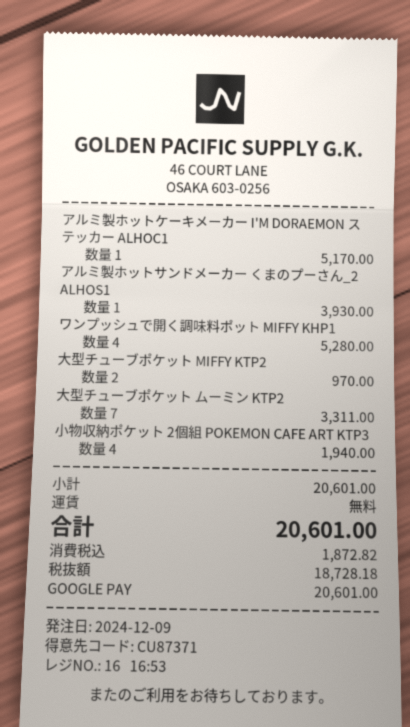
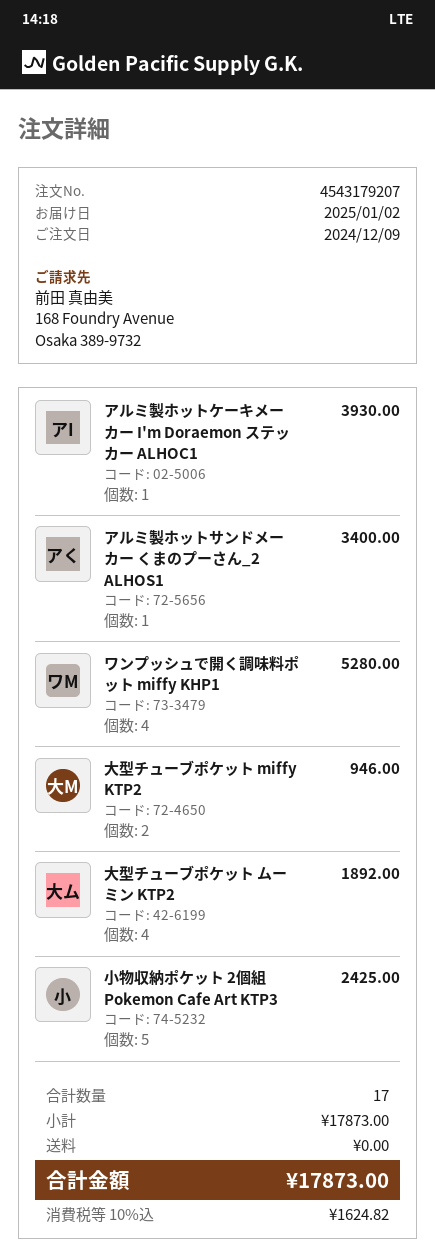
アルミ製ホットケーキメーカー I'M DORAEMON ステッカー ALHOC1: 1 for 5170.00 -> 1 for 3930.00
アルミ製ホットサンドメーカー くまのプーさん_2 ALHOS1: 1 for 3930.00 -> 1 for 3400.00
大型チューブポケット MIFFY KTP2: 2 for 970.00 -> 2 for 946.00
大型チューブポケット ムーミン KTP2: 7 for 3311.00 -> 4 for 1892.00
小物収納ポケット 2個組 POKEMON CAFE ART KTP3: 4 for 1940.00 -> 5 for 2425.00
subtotal: 20601.00 -> 17873.00
tax: 1872.82 -> 1624.82
total: 20601.00 -> 17873.00

